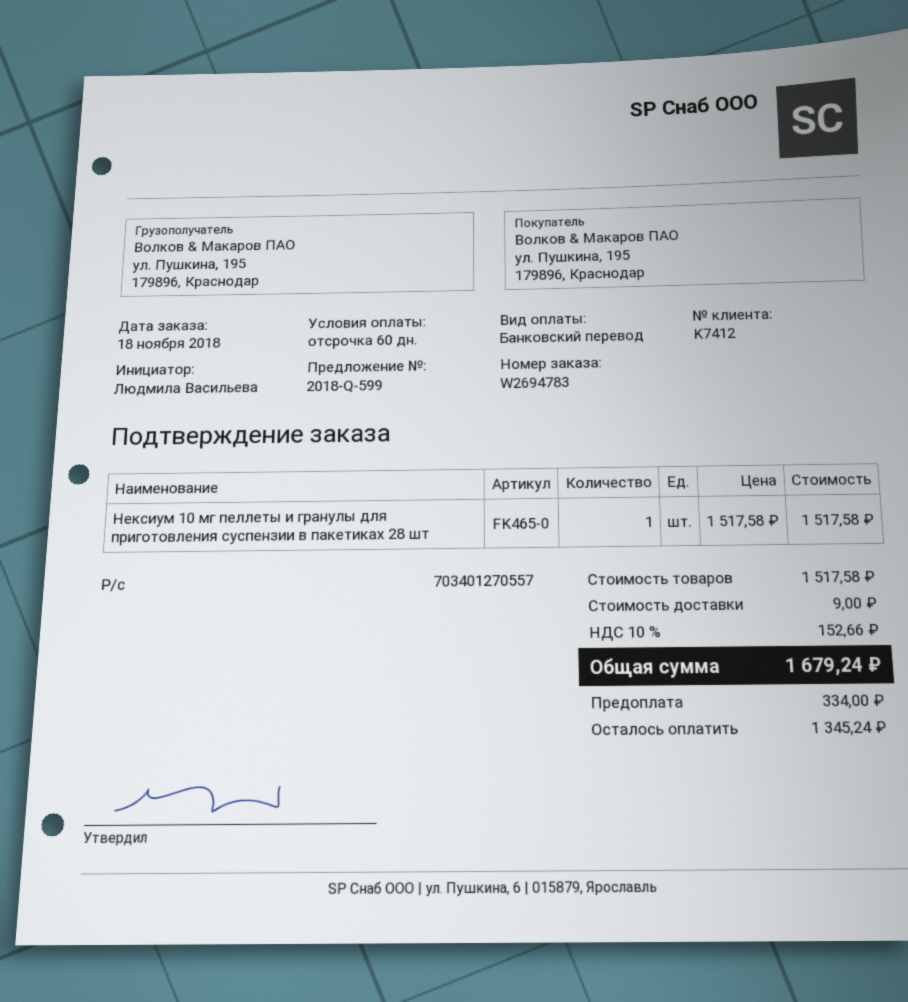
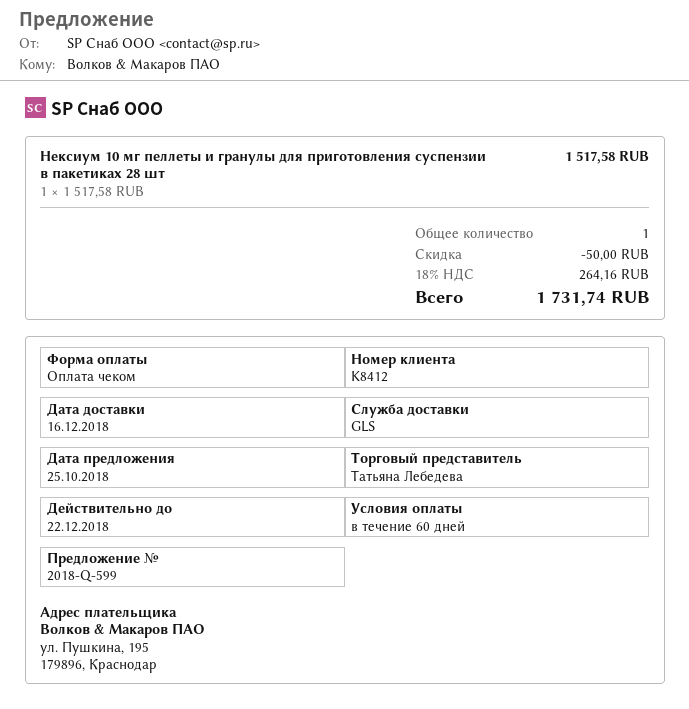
customer number: K7412 -> K8412
payment method: bank transfer -> cheque
discount: none -> 50.00
shipping: 9.00 -> none
tax: 10% = 152.66 -> 18% = 264.16
total: 1679.24 -> 1731.74

